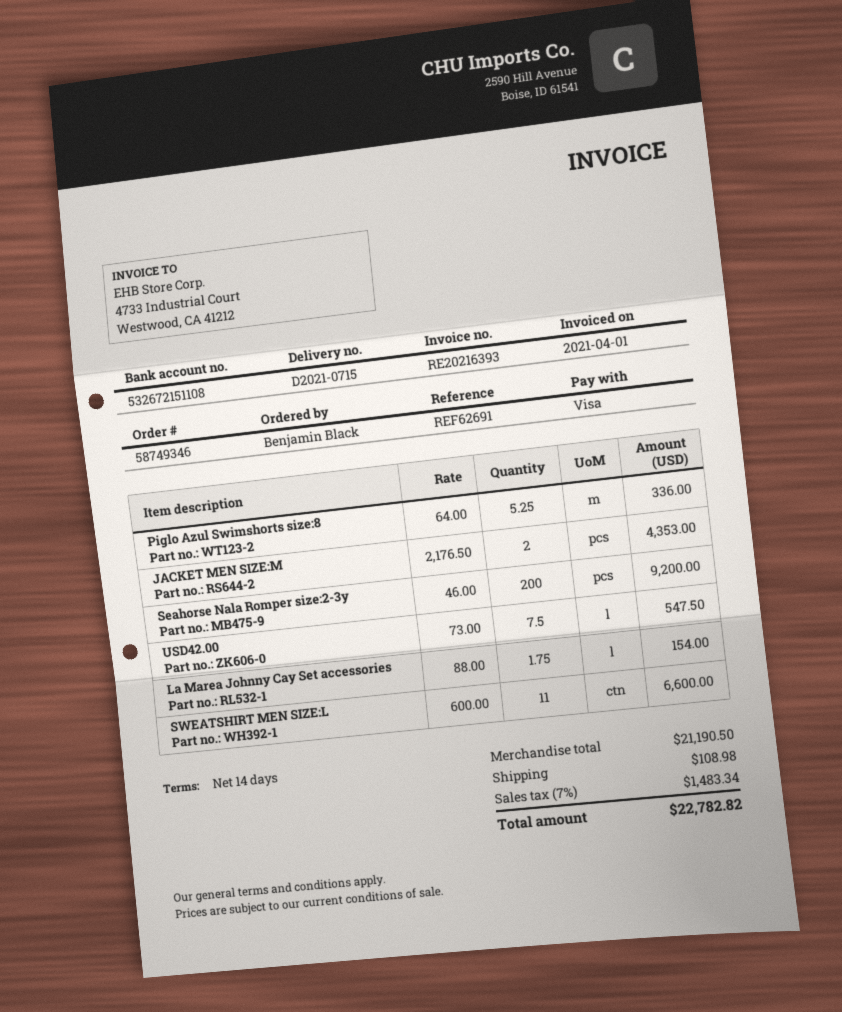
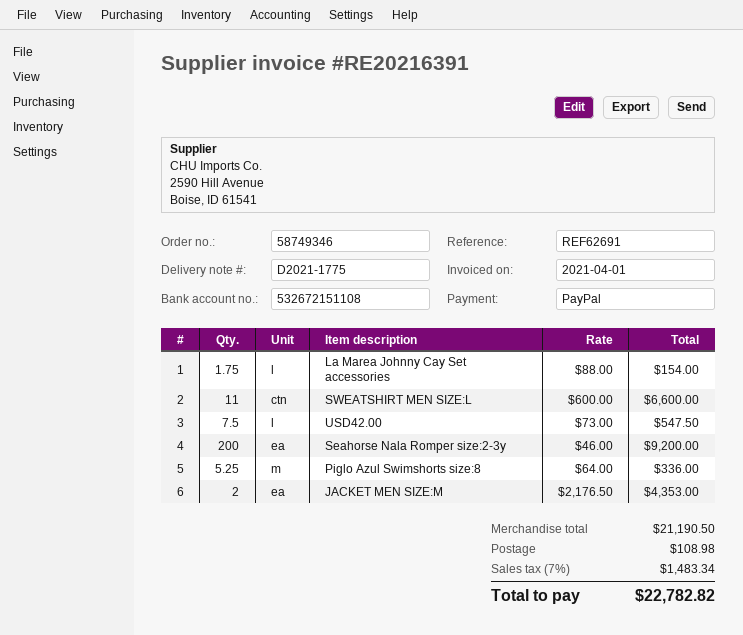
delivery note number: D2021-0715 -> D2021-1775
invoice number: RE20216393 -> RE20216391
payment method: Visa -> PayPal

